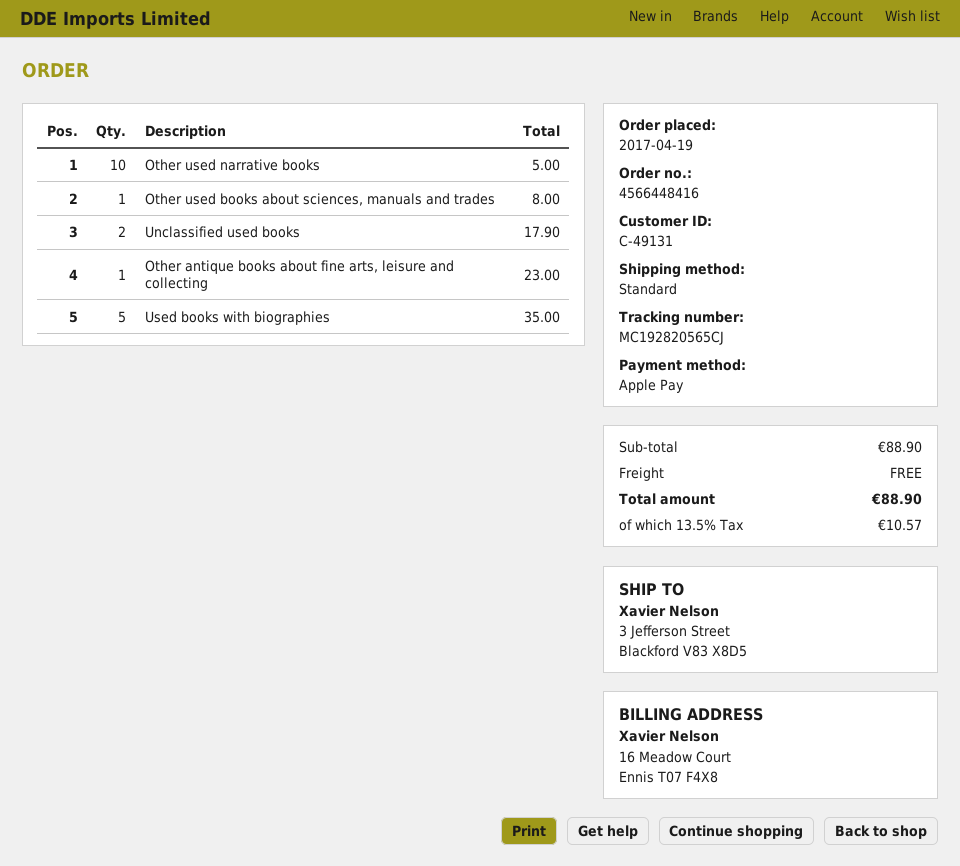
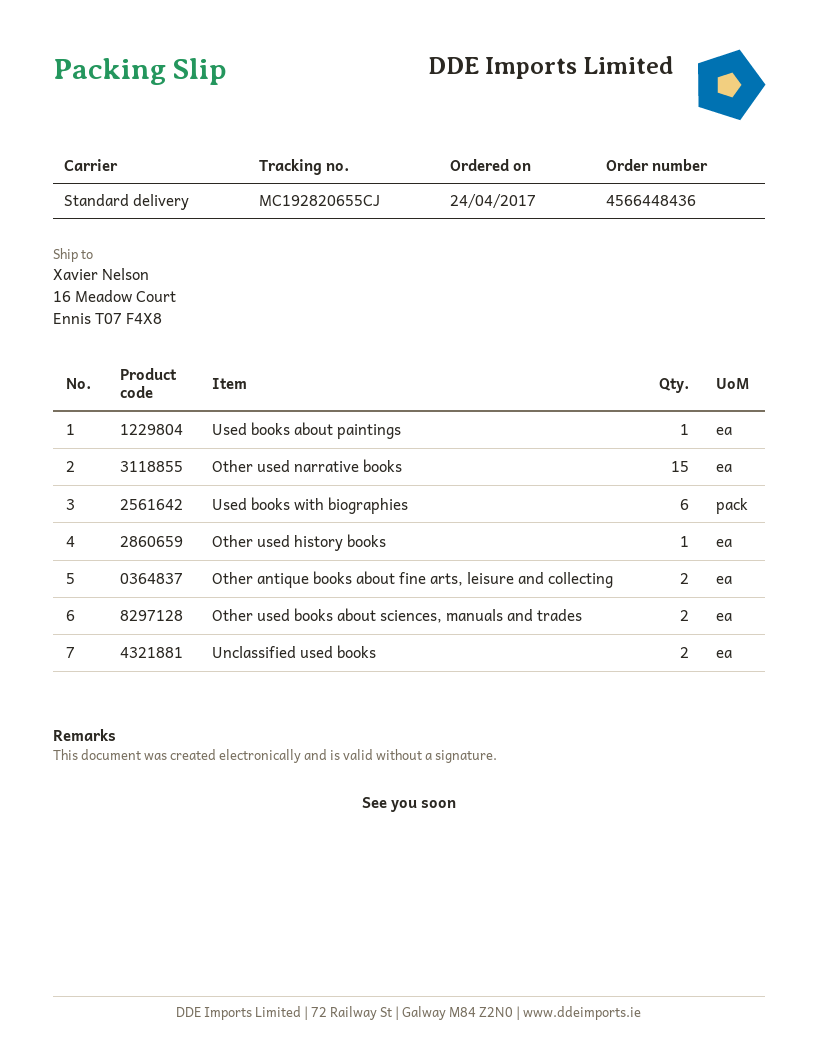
order number: 4566448416 -> 4566448436
order date: 2017-04-19 -> 2017-04-24
tracking number: MC192820565CJ -> MC192820655CJ
ship to: 3 Jefferson Street, Blackford V83 X8D5 -> 16 Meadow Court, Ennis T07 F4X8
Other used narrative books: 10 -> 15
Other used books about sciences, manuals and trades: 1 -> 2
Other antique books about fine arts, leisure and collecting: 1 -> 2
Used books with biographies: 5 -> 6
Used books about paintings: none -> 1
Other used history books: none -> 1

